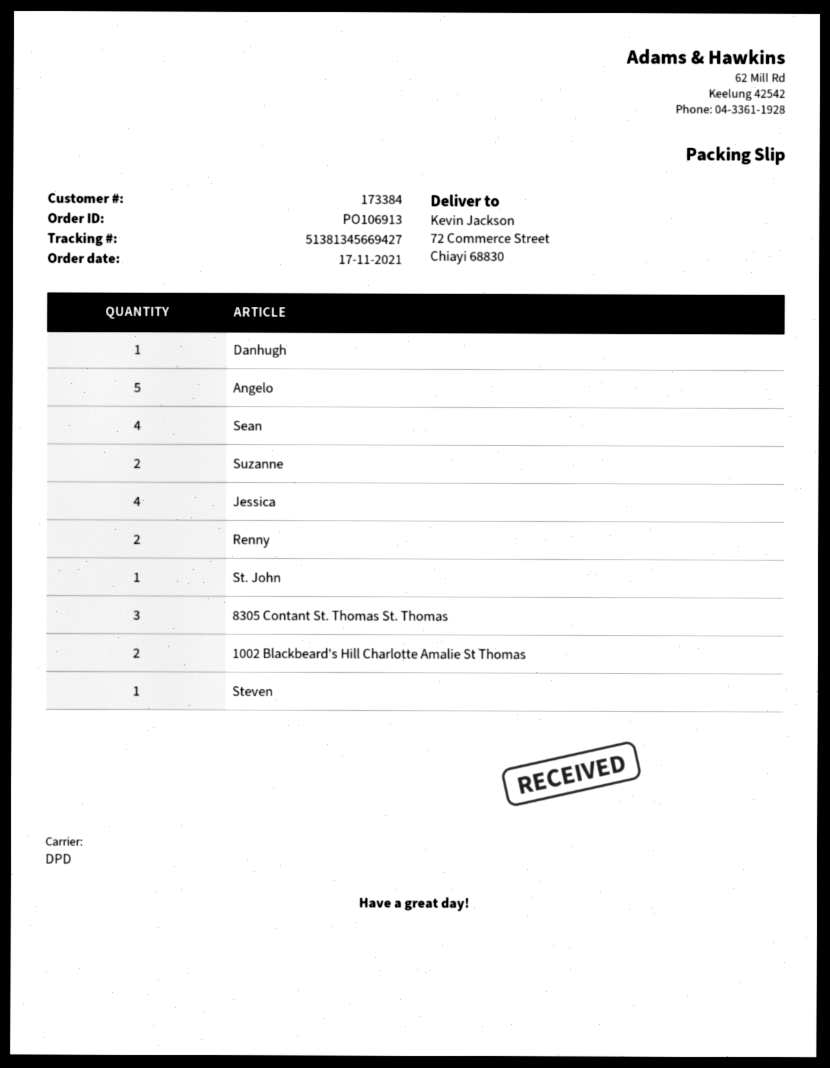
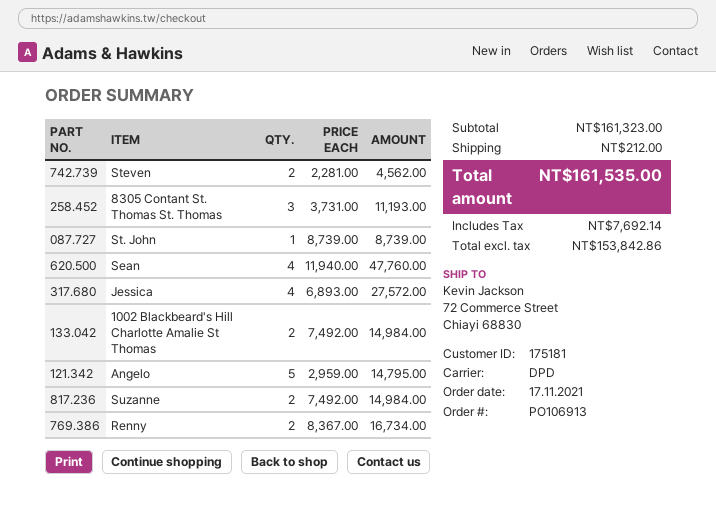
customer number: 173384 -> 175181
Danhugh: 1 -> none
Steven: 1 -> 2

